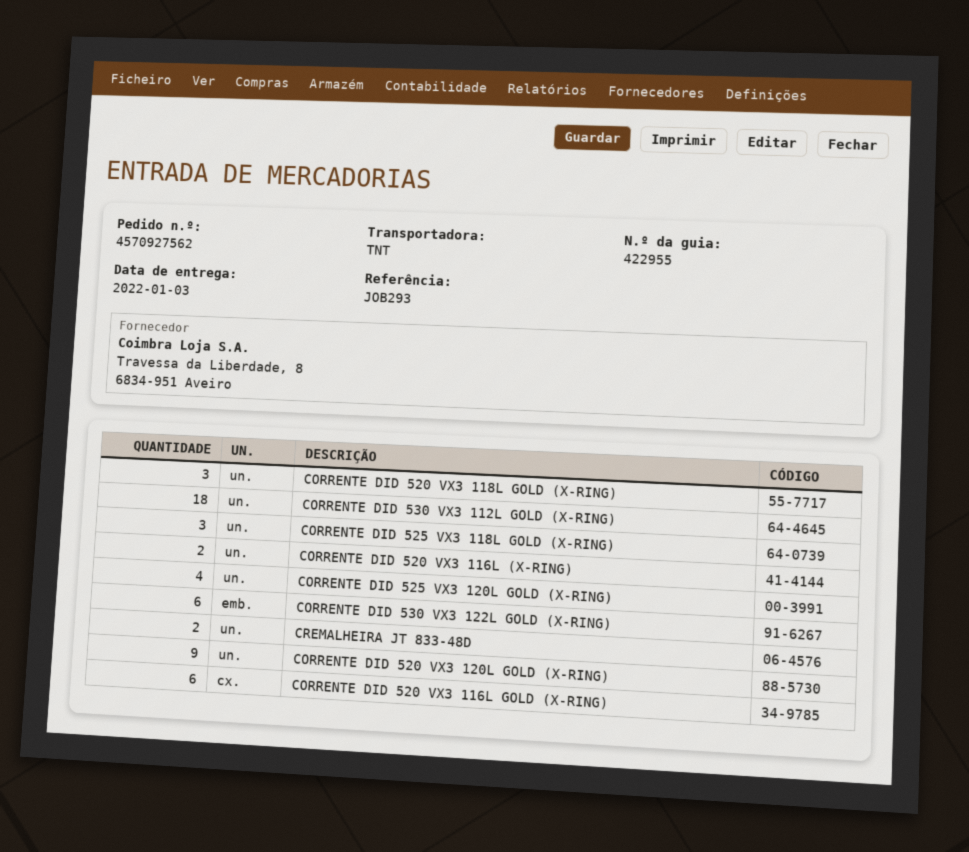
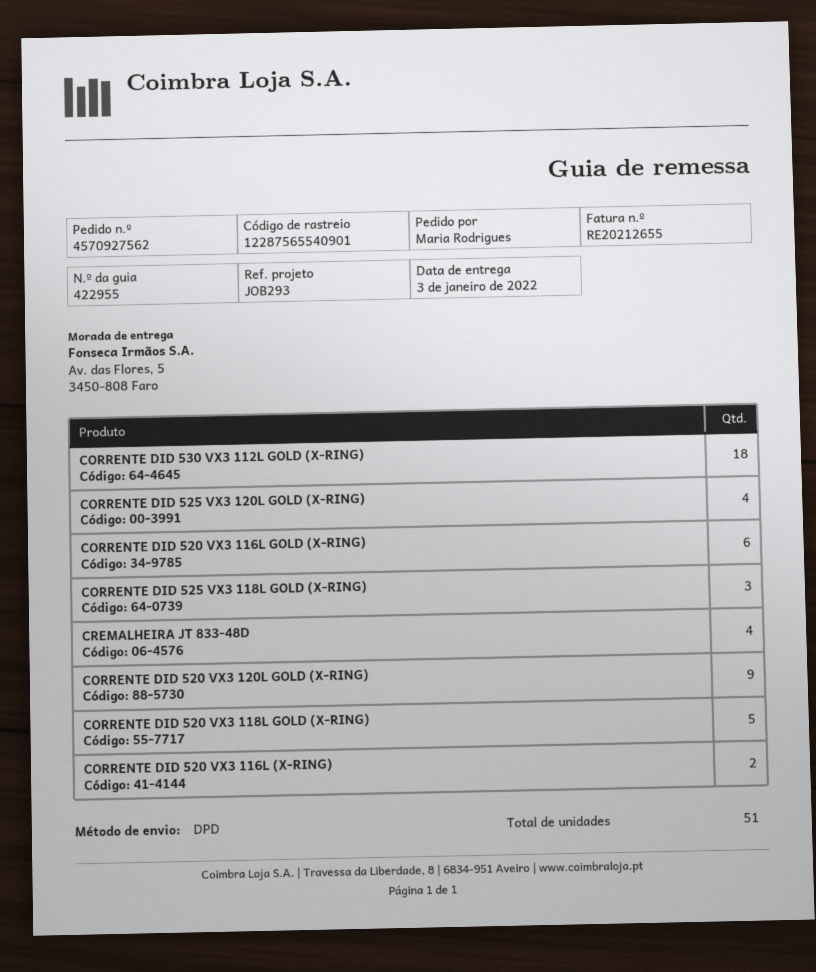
shipping method: TNT -> DPD
CORRENTE DID 520 VX3 118L GOLD (X-RING): 3 -> 5
CORRENTE DID 530 VX3 122L GOLD (X-RING): 6 -> none
CREMALHEIRA JT 833-48D: 2 -> 4

